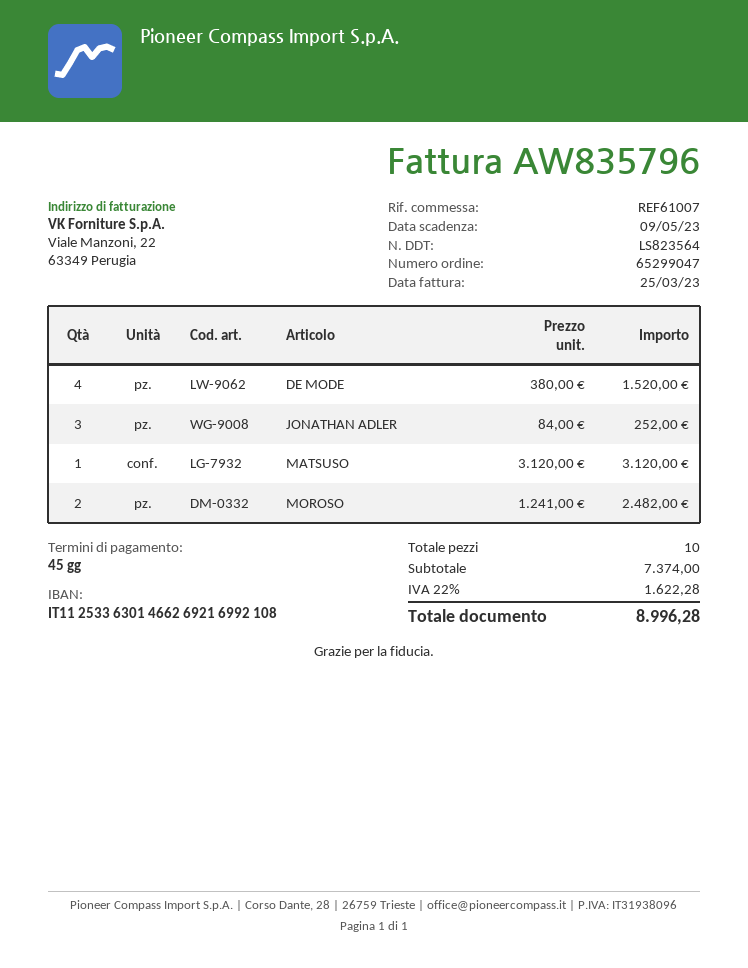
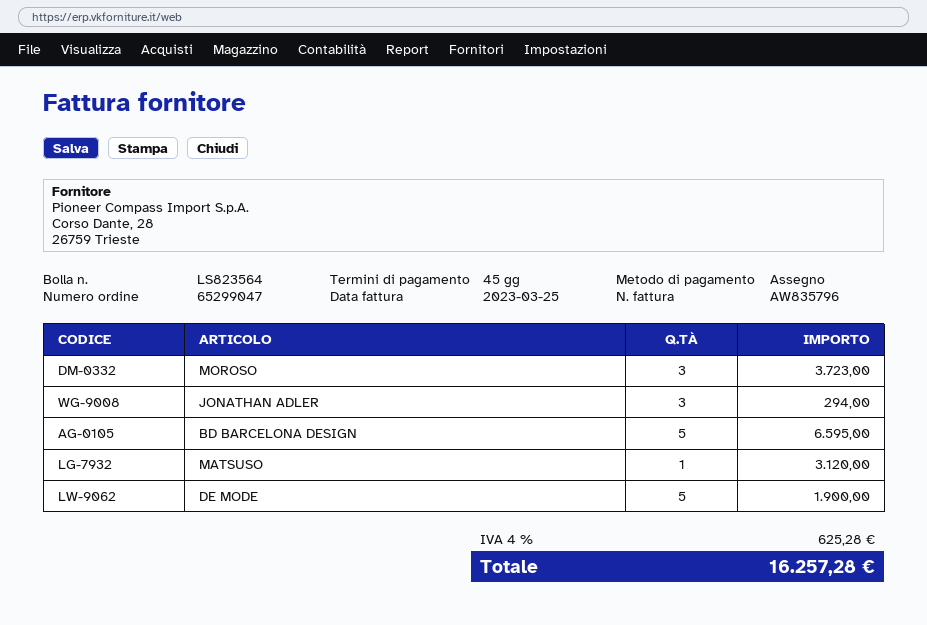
DE MODE: 4 for 1520.00 -> 5 for 1900.00
JONATHAN ADLER: 3 for 252.00 -> 3 for 294.00
MOROSO: 2 for 2482.00 -> 3 for 3723.00
BD BARCELONA DESIGN: none -> 5 for 6595.00
tax: 22% = 1622.28 -> 4% = 625.28
total: 8996.28 -> 16257.28

